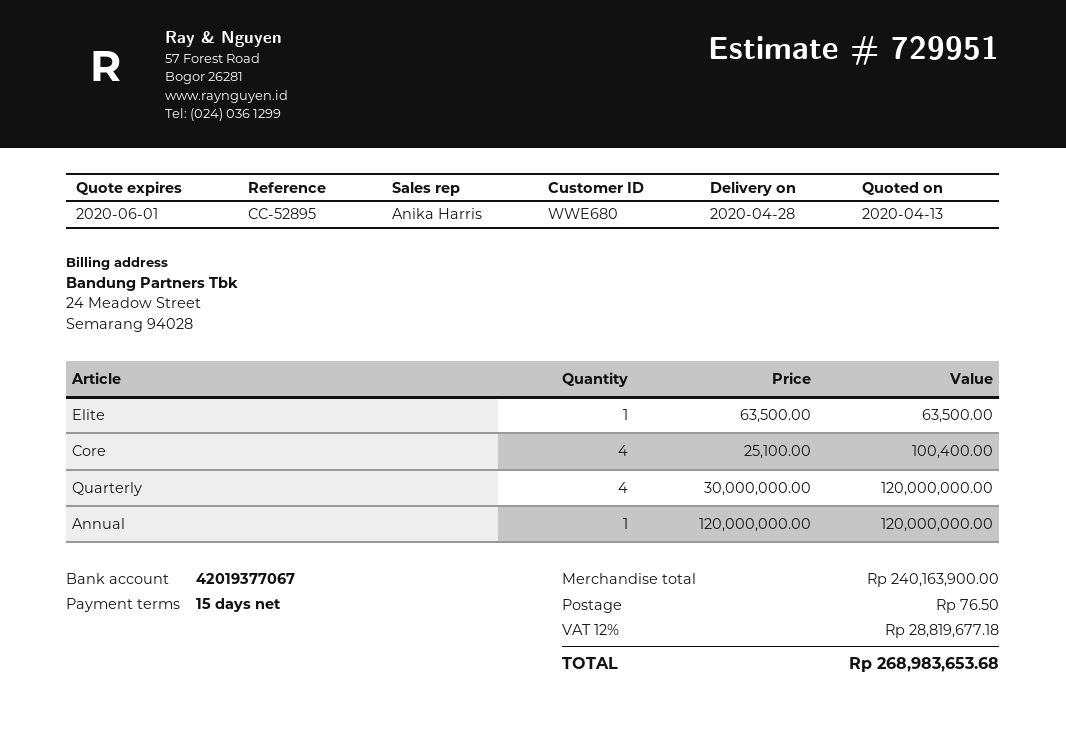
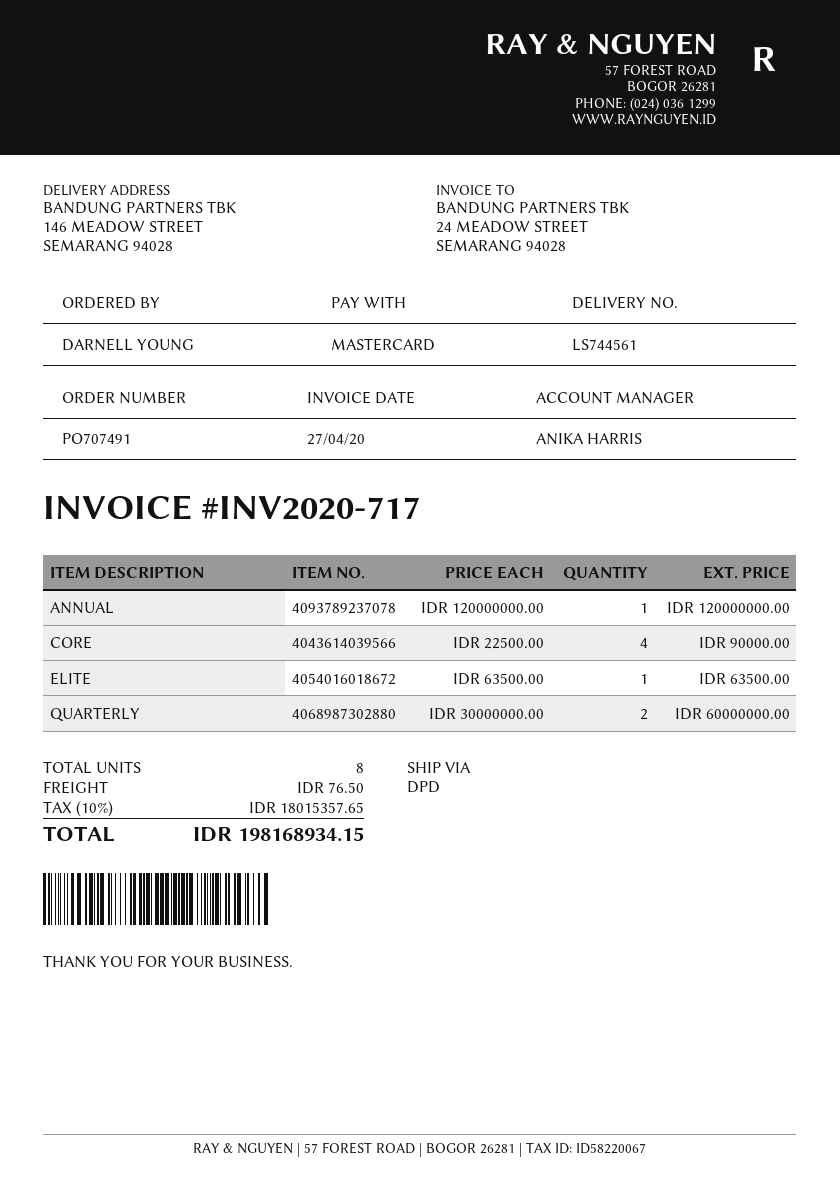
Core: 4 x 25100.00 = 100400.00 -> 4 x 22500.00 = 90000.00
Quarterly: 4 x 30000000.00 = 120000000.00 -> 2 x 30000000.00 = 60000000.00
tax: 12% = 28819677.18 -> 10% = 18015357.65
total: 268983653.68 -> 198168934.15

